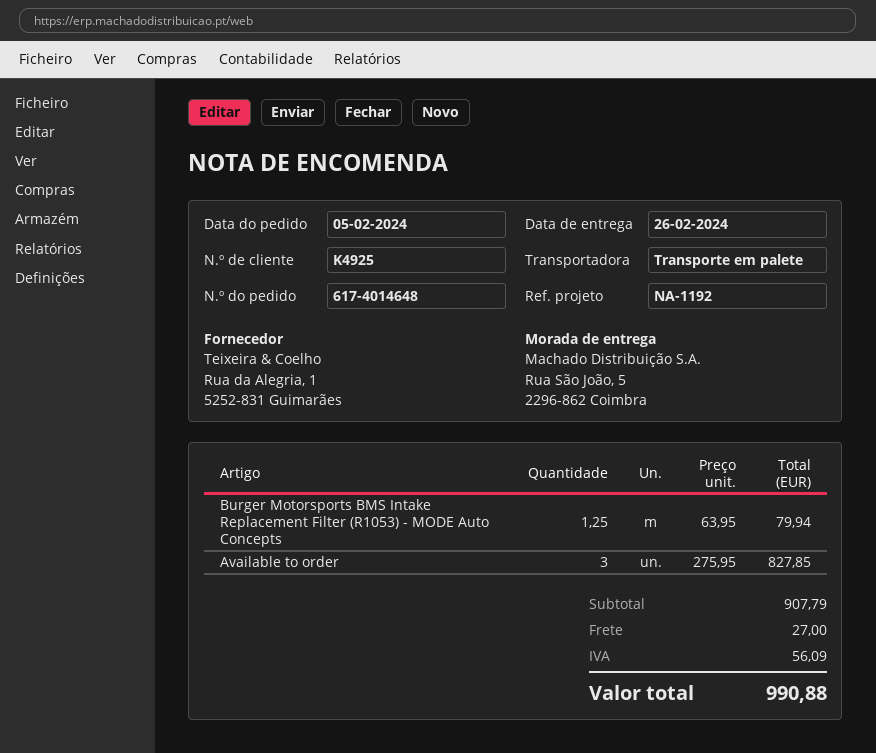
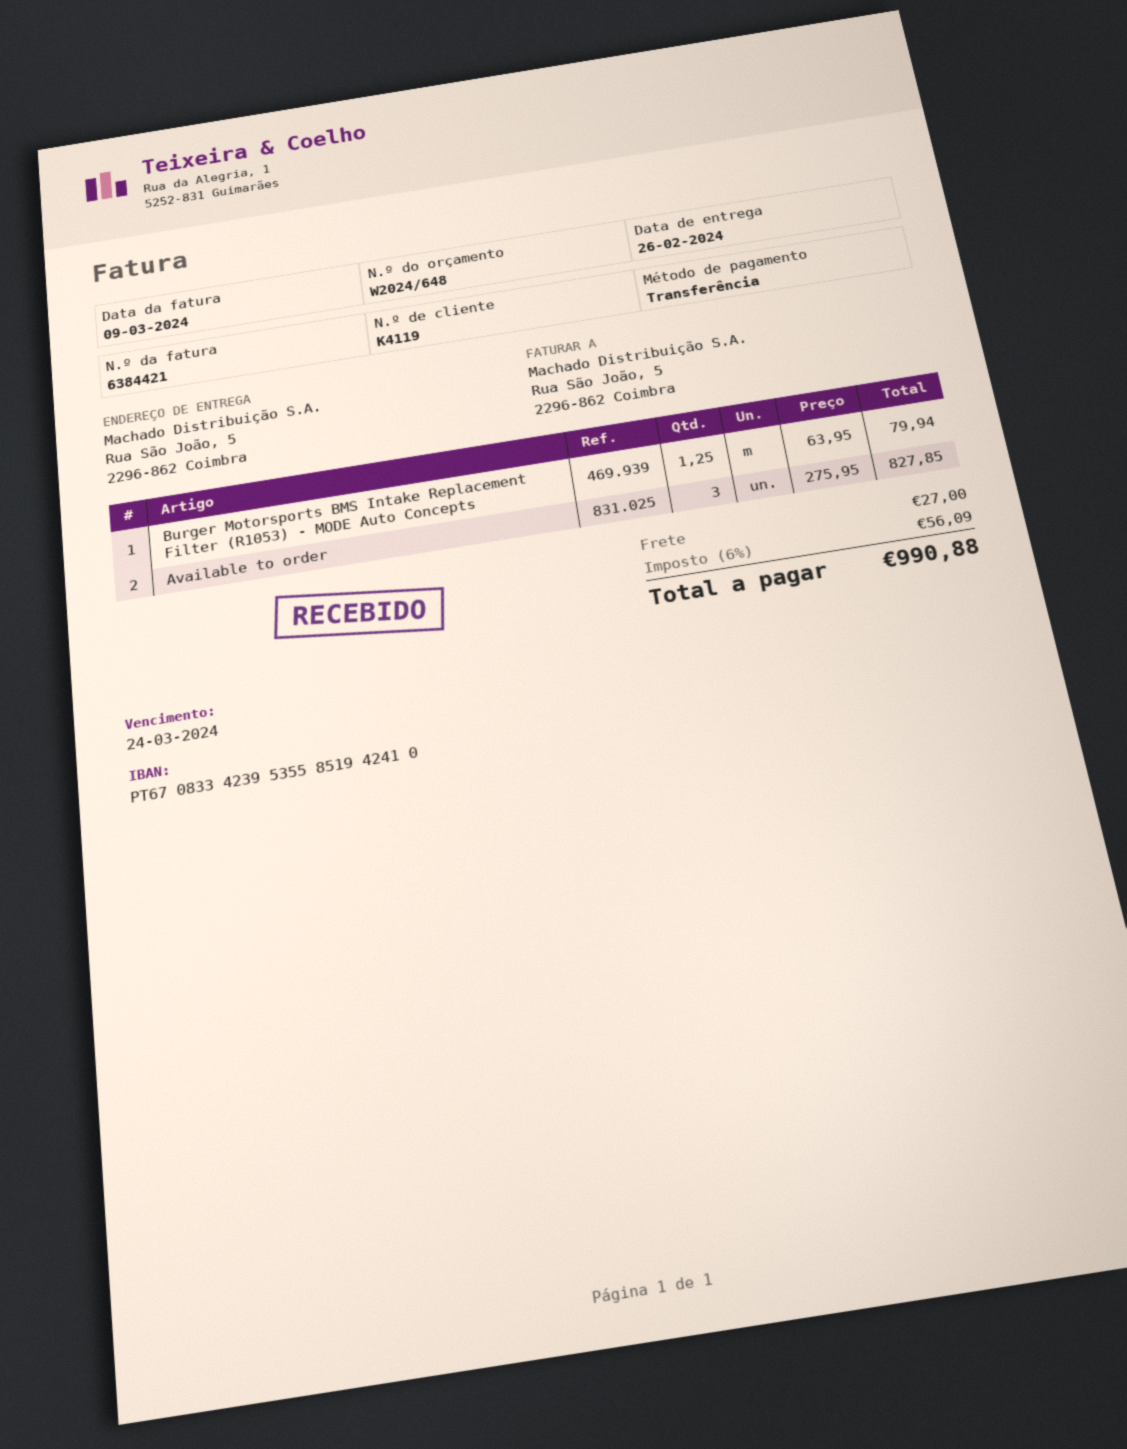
customer number: K4925 -> K4119

